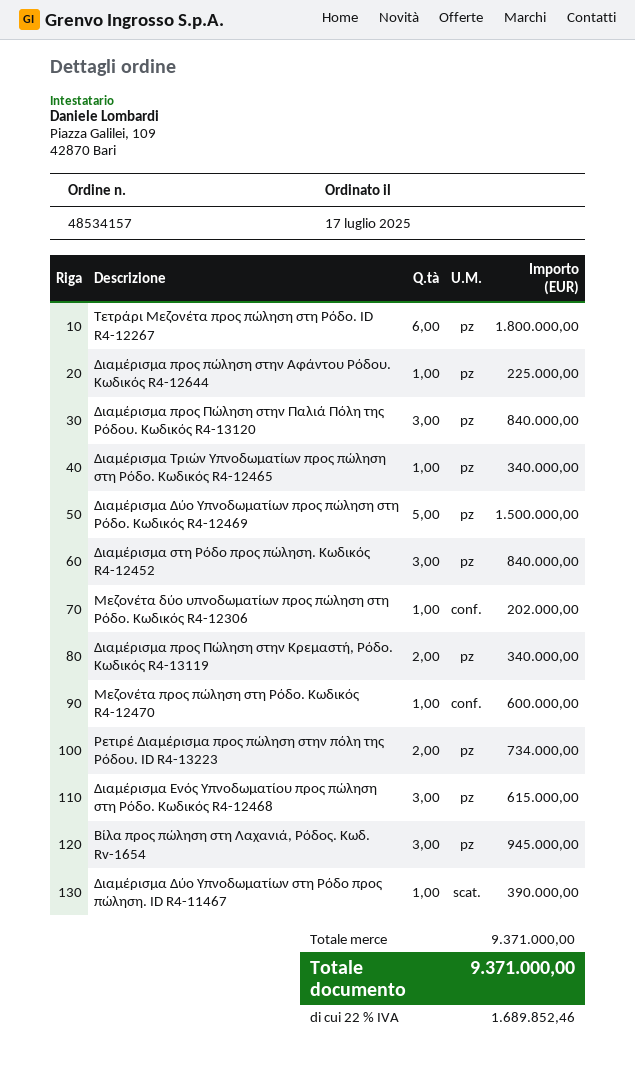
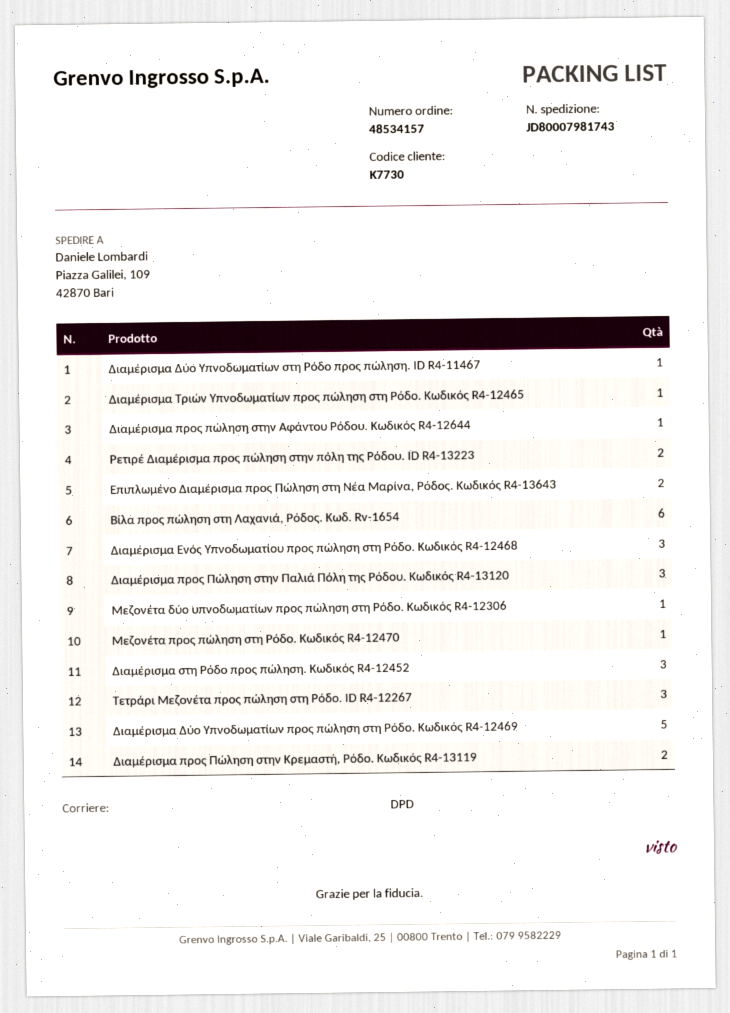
Τετράρι Μεζονέτα προς πώληση στη Ρόδο. ID R4-12267: 6 -> 3
Βίλα προς πώληση στη Λαχανιά, Ρόδος. Κωδ. Rv-1654: 3 -> 6
Επιπλωμένο Διαμέρισμα προς Πώληση στη Νέα Μαρίνα, Ρόδος. Κωδικός R4-13643: none -> 2

